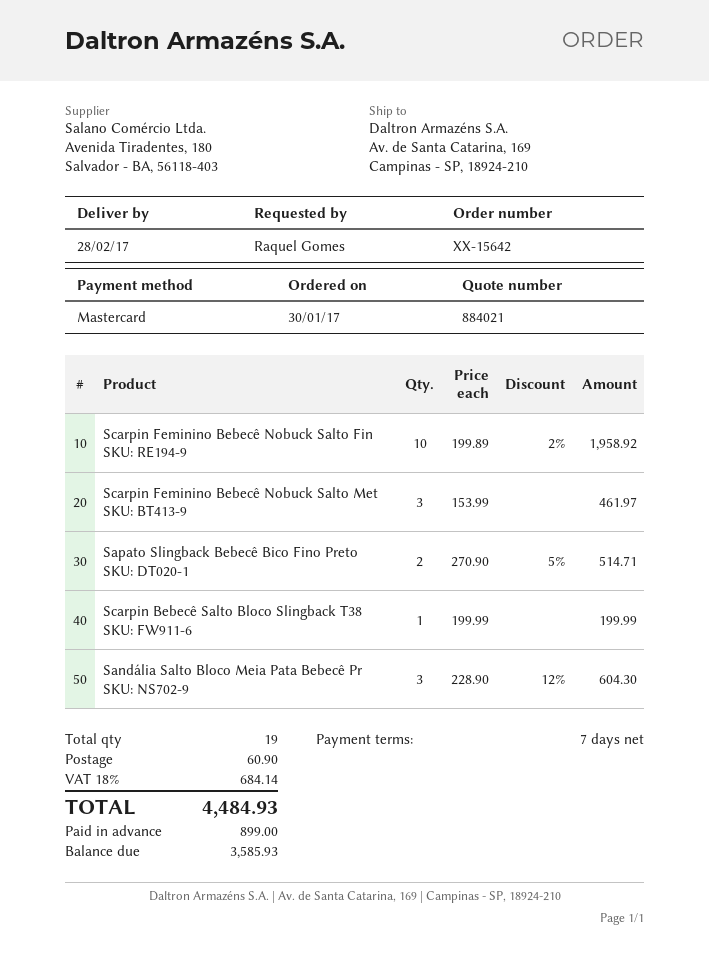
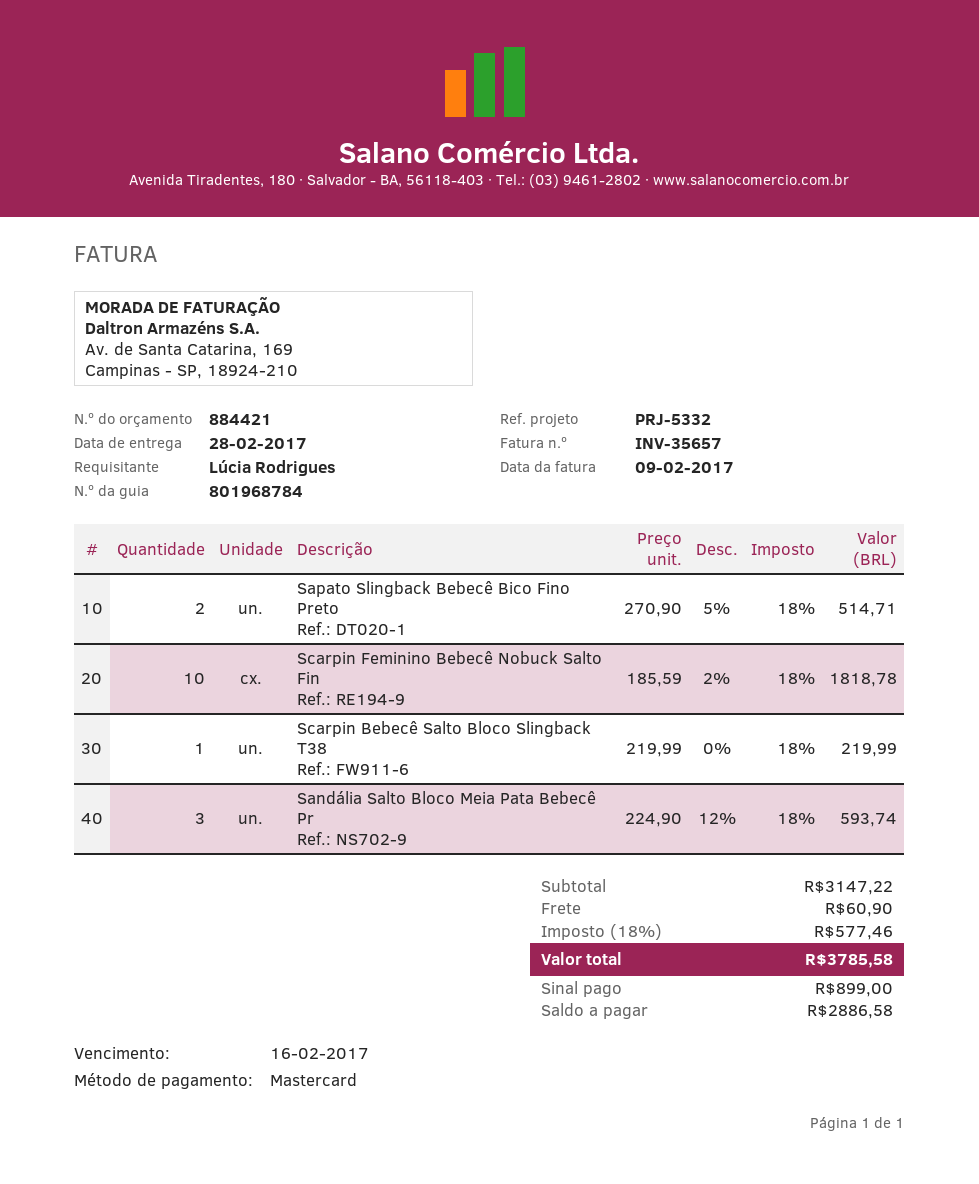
quote number: 884021 -> 884421
ordered by: Raquel Gomes -> Lúcia Rodrigues
Scarpin Feminino Bebecê Nobuck Salto Fin: 10 x 199.89 - 2% = 1958.92 -> 10 x 185.59 - 2% = 1818.78
Scarpin Feminino Bebecê Nobuck Salto Met: 3 x 153.99 = 461.97 -> none
Scarpin Bebecê Salto Bloco Slingback T38: 1 x 199.99 = 199.99 -> 1 x 219.99 = 219.99
Sandália Salto Bloco Meia Pata Bebecê Pr: 3 x 228.90 - 12% = 604.30 -> 3 x 224.90 - 12% = 593.74
tax: 18% = 684.14 -> 18% = 577.46
total: 4484.93 -> 3785.58
balance: 3585.93 -> 2886.58

